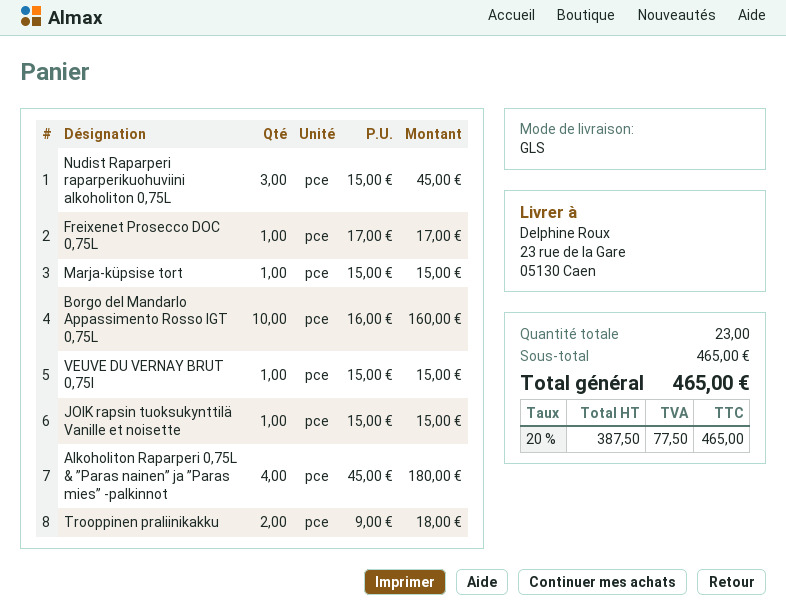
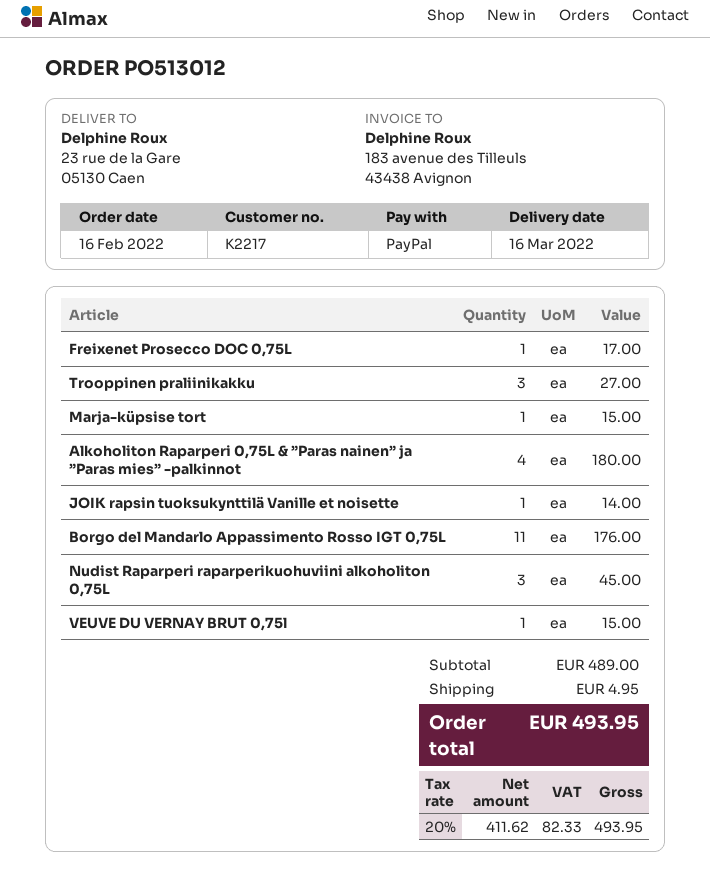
Borgo del Mandarlo Appassimento Rosso IGT 0,75L: 10 for 160.00 -> 11 for 176.00
JOIK rapsin tuoksukynttilä Vanille et noisette: 1 for 15.00 -> 1 for 14.00
Trooppinen praliinikakku: 2 for 18.00 -> 3 for 27.00
subtotal: 465.00 -> 489.00
shipping: none -> 4.95
net: 387.50 -> 411.62
tax: 20% = 77.50 -> 20% = 82.33
total: 465.00 -> 493.95

